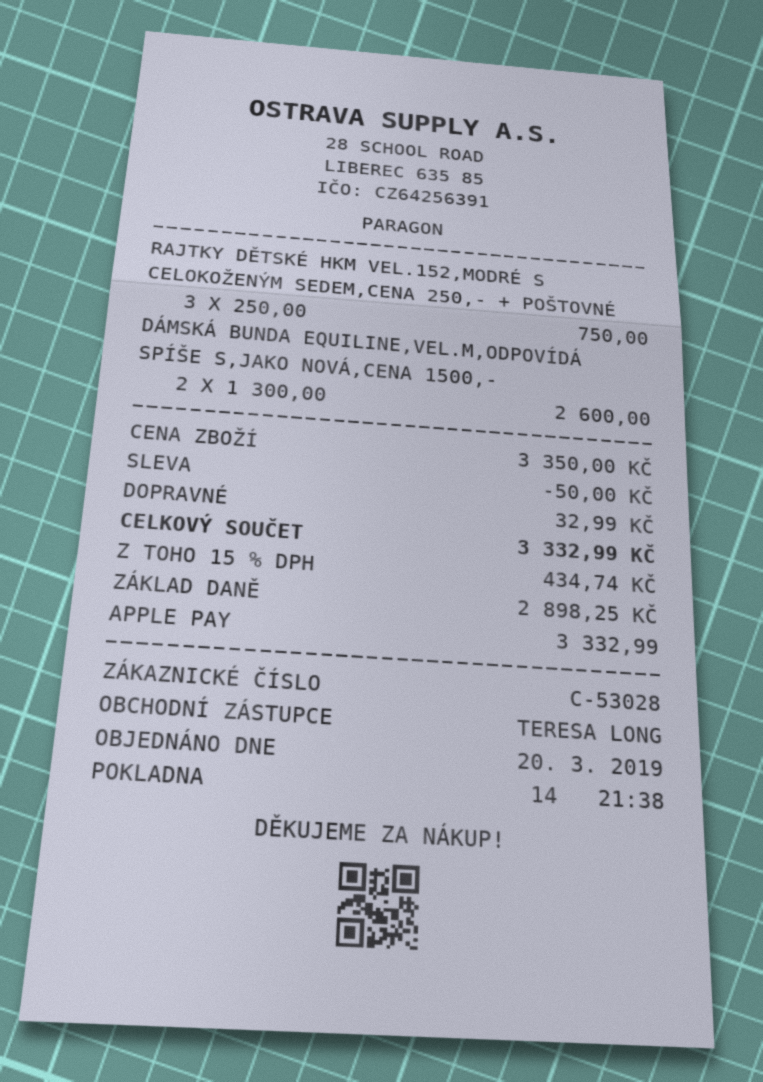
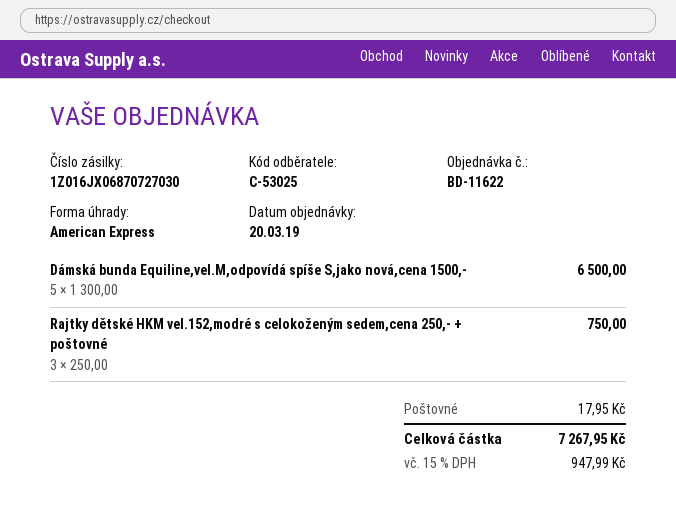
customer number: C-53028 -> C-53025
payment method: Apple Pay -> American Express
DÁMSKÁ BUNDA EQUILINE,VEL.M,ODPOVÍDÁ SPÍŠE S,JAKO NOVÁ,CENA 1500,-: 2 x 1300.00 = 2600.00 -> 5 x 1300.00 = 6500.00
discount: 50.00 -> none
shipping: 32.99 -> 17.95
tax: 15% = 434.74 -> 15% = 947.99
total: 3332.99 -> 7267.95

